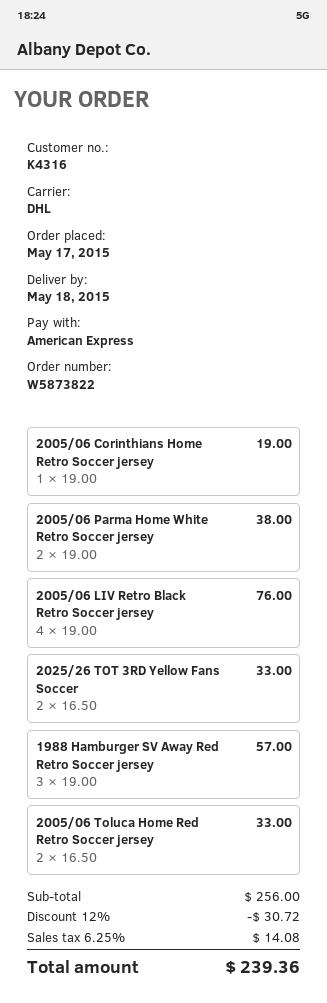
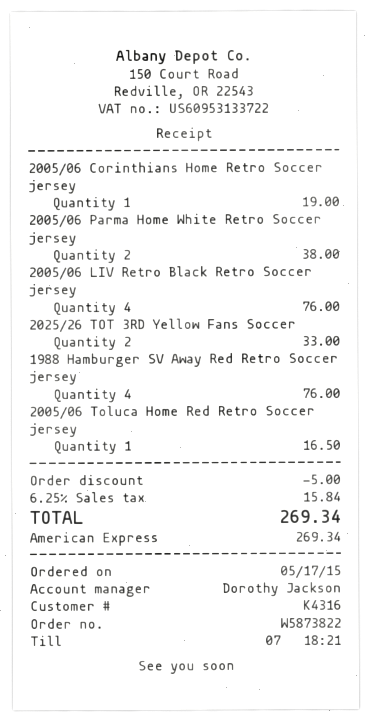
1988 Hamburger SV Away Red Retro Soccer jersey: 3 for 57.00 -> 4 for 76.00
2005/06 Toluca Home Red Retro Soccer jersey: 2 for 33.00 -> 1 for 16.50
discount: 30.72 -> 5.00
tax: 6.25% = 14.08 -> 6.25% = 15.84
total: 239.36 -> 269.34

